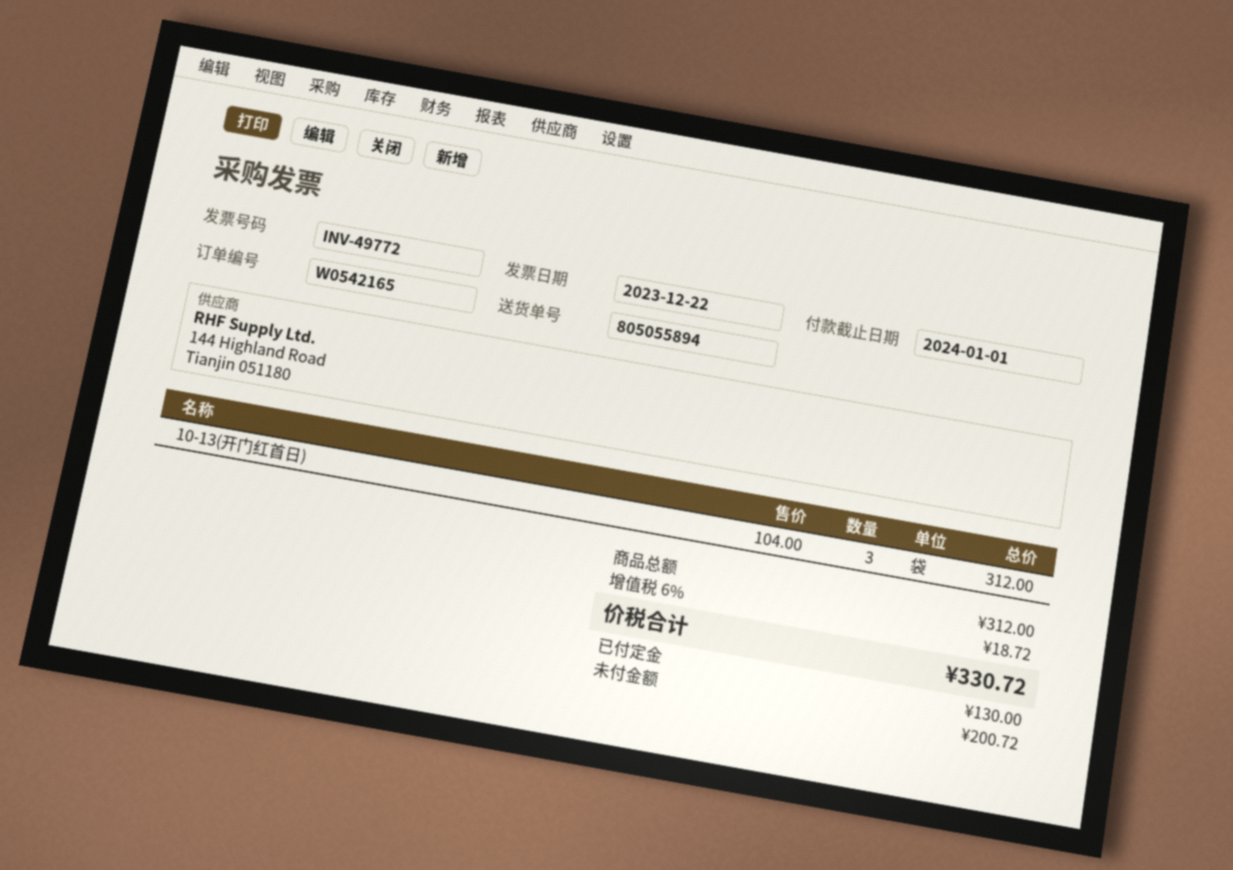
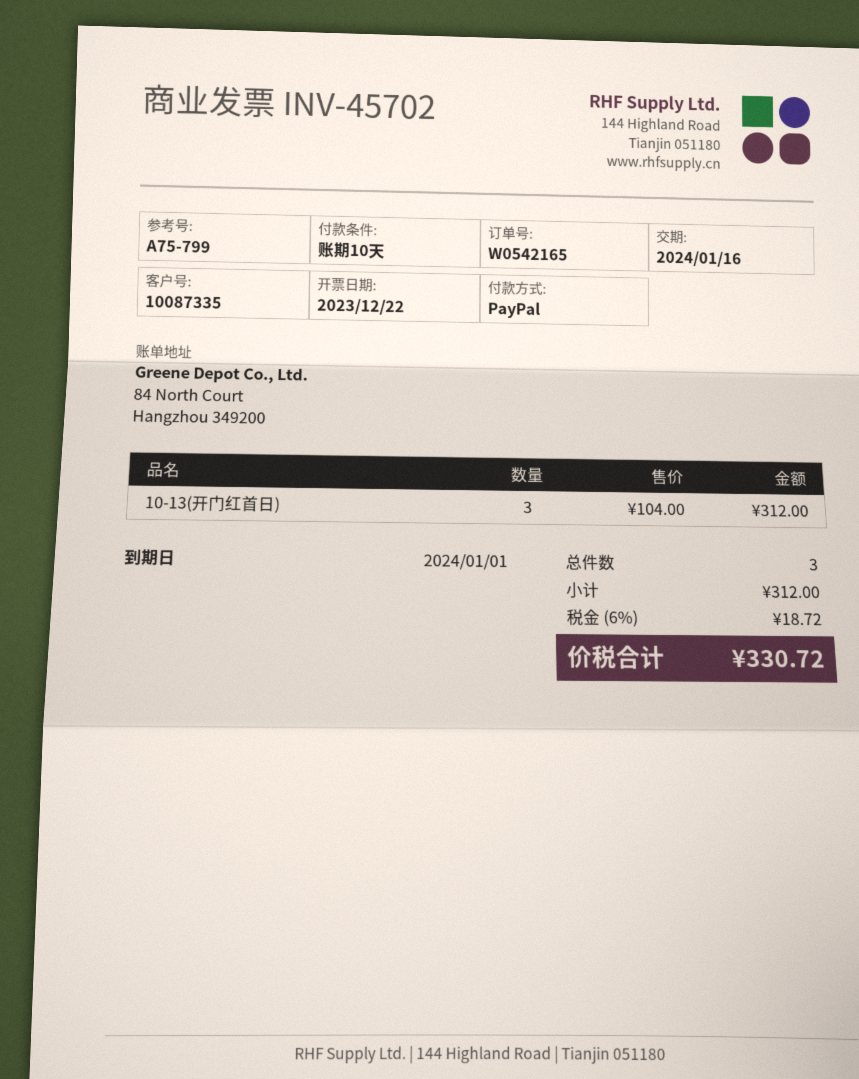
invoice number: INV-49772 -> INV-45702

